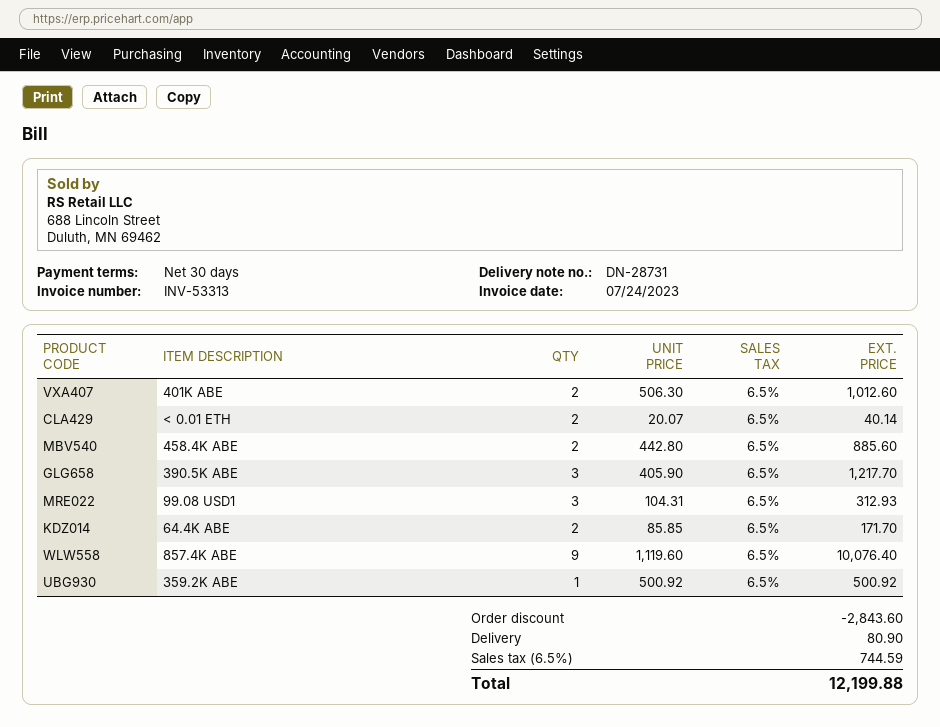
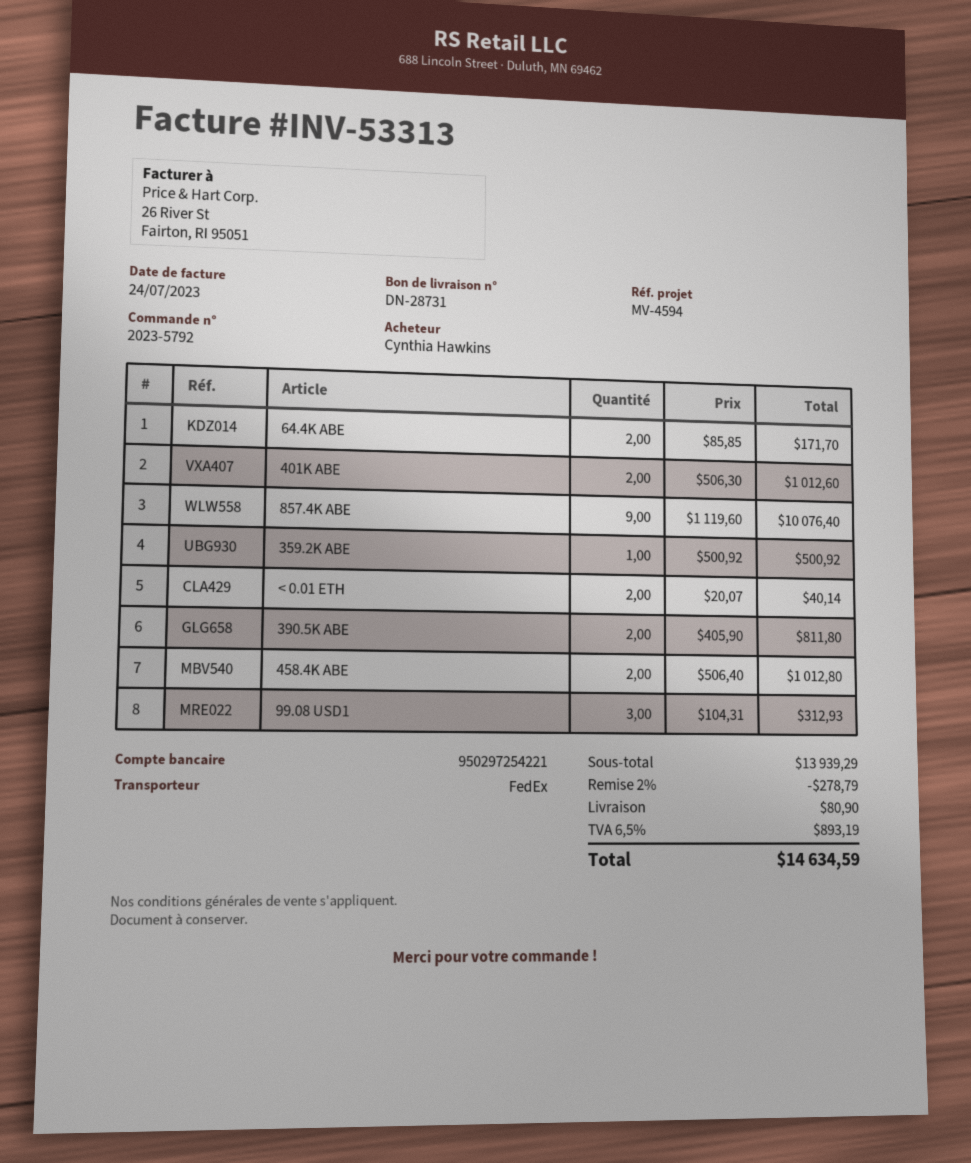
458.4K ABE: 2 x 442.80 = 885.60 -> 2 x 506.40 = 1012.80
390.5K ABE: 3 x 405.90 = 1217.70 -> 2 x 405.90 = 811.80
discount: 2843.60 -> 278.79
tax: 6.5% = 744.59 -> 6.5% = 893.19
total: 12199.88 -> 14634.59

